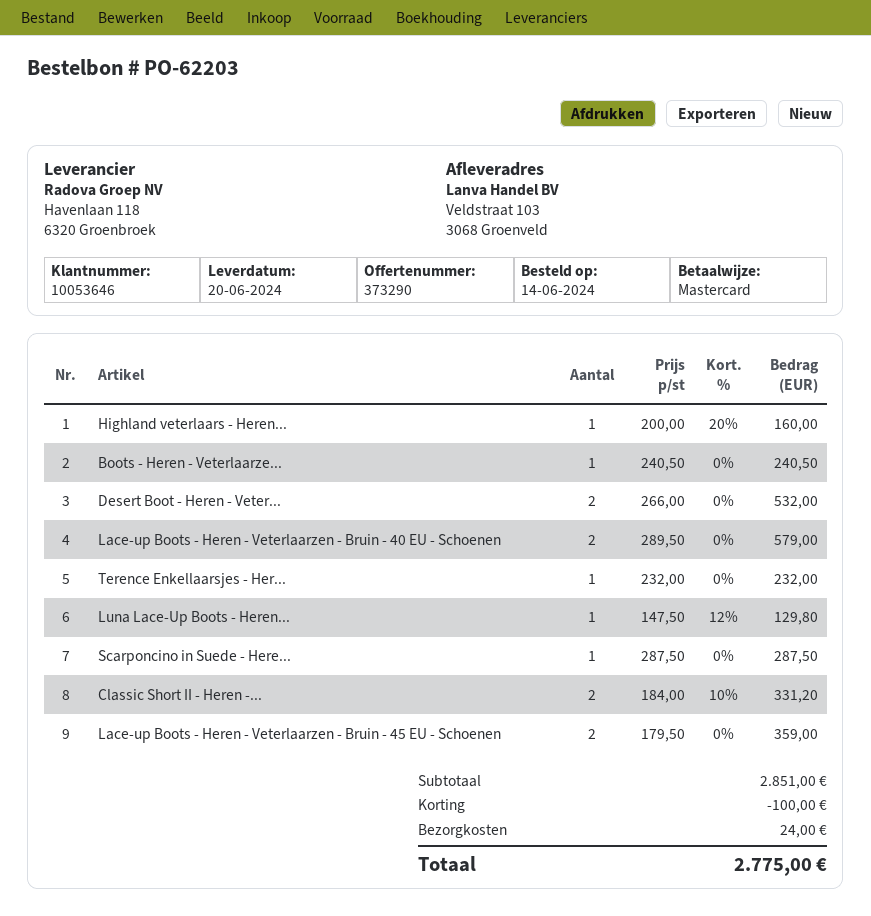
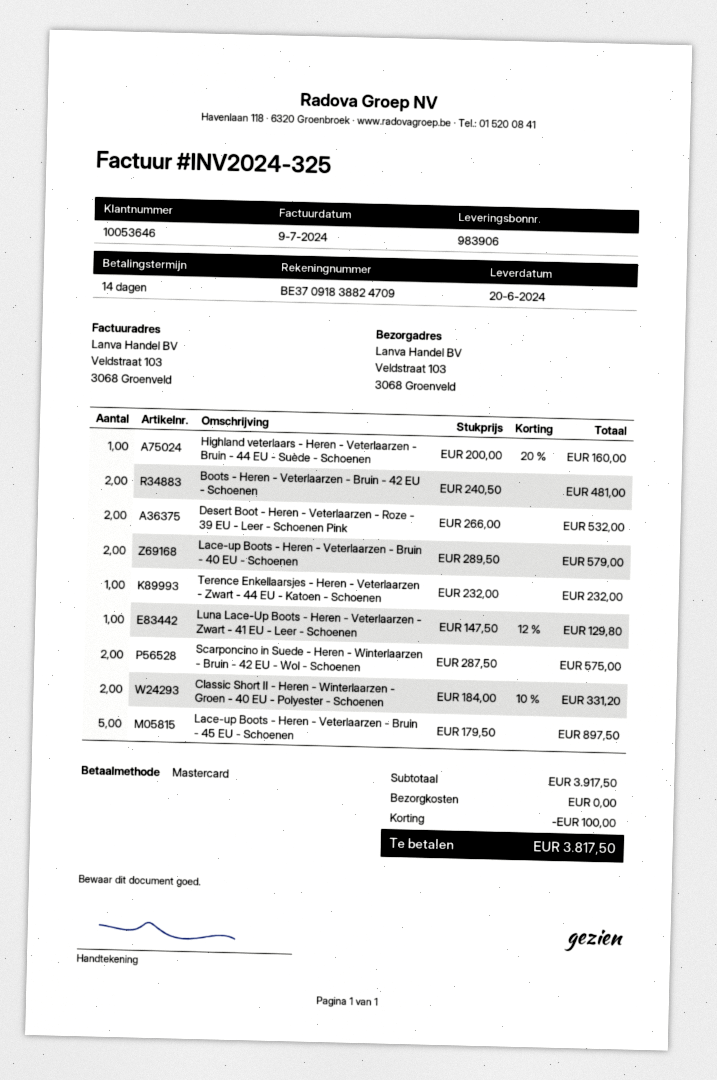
Boots - Heren - Veterlaarze...: 1 x 240.50 = 240.50 -> 2 x 240.50 = 481.00
Scarponcino in Suede - Here...: 1 x 287.50 = 287.50 -> 2 x 287.50 = 575.00
Lace-up Boots - Heren - Veterlaarzen - Bruin - 45 EU - Schoenen: 2 x 179.50 = 359.00 -> 5 x 179.50 = 897.50
subtotal: 2851.00 -> 3917.50
shipping: 24.00 -> 0.00
total: 2775.00 -> 3817.50

